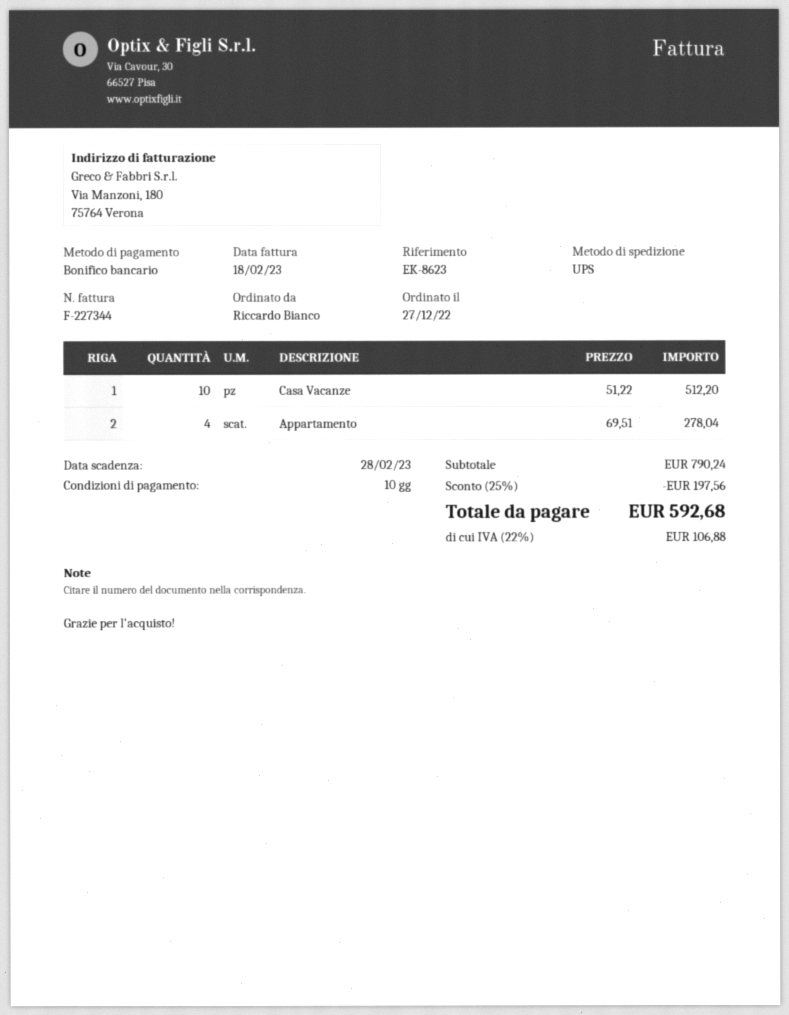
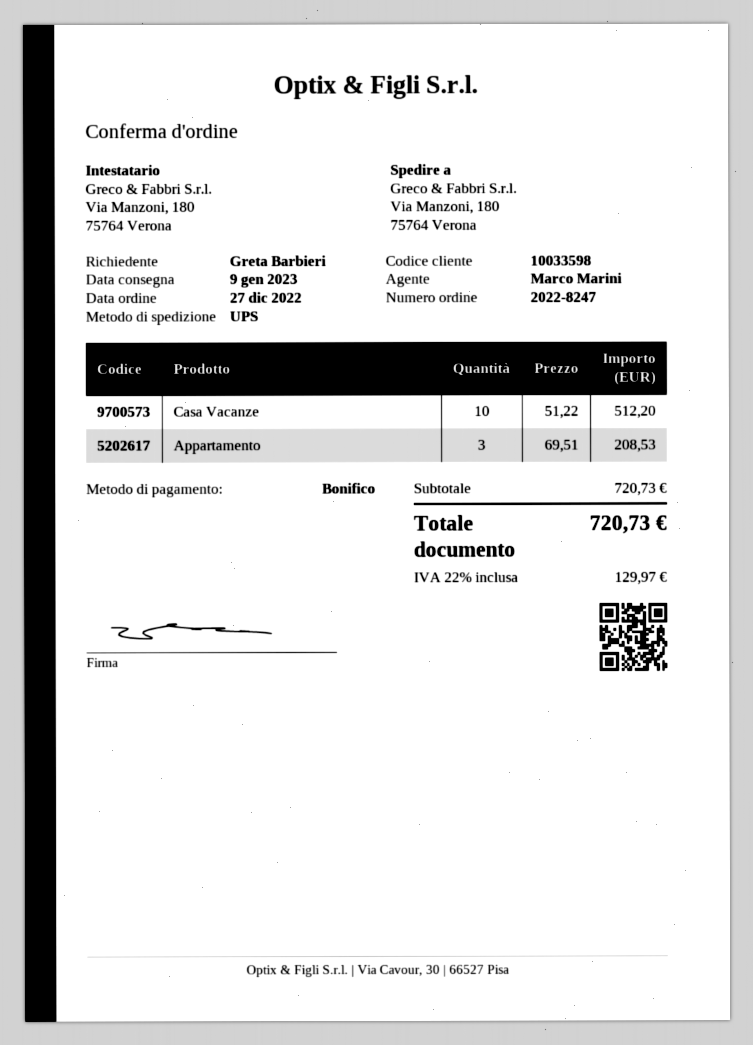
ordered by: Riccardo Bianco -> Greta Barbieri
Appartamento: 4 x 69.51 = 278.04 -> 3 x 69.51 = 208.53
subtotal: 790.24 -> 720.73
discount: 25% = 197.56 -> none
tax: 22% = 106.88 -> 22% = 129.97
total: 592.68 -> 720.73

